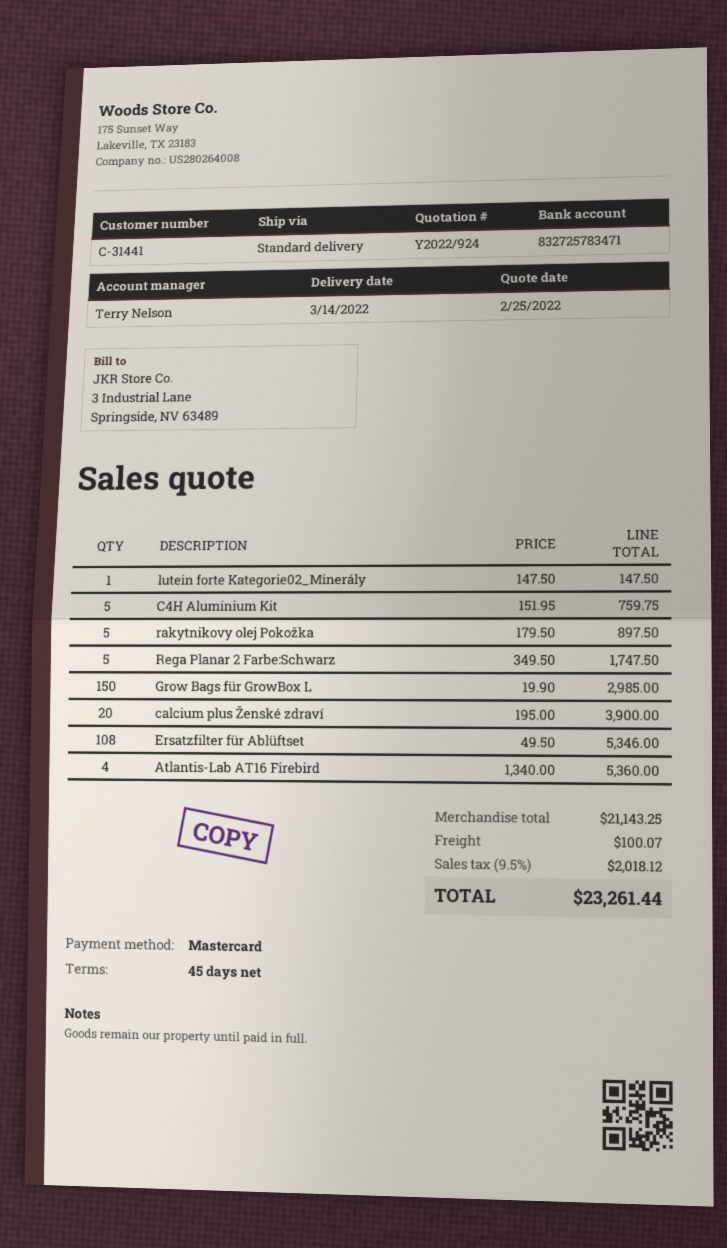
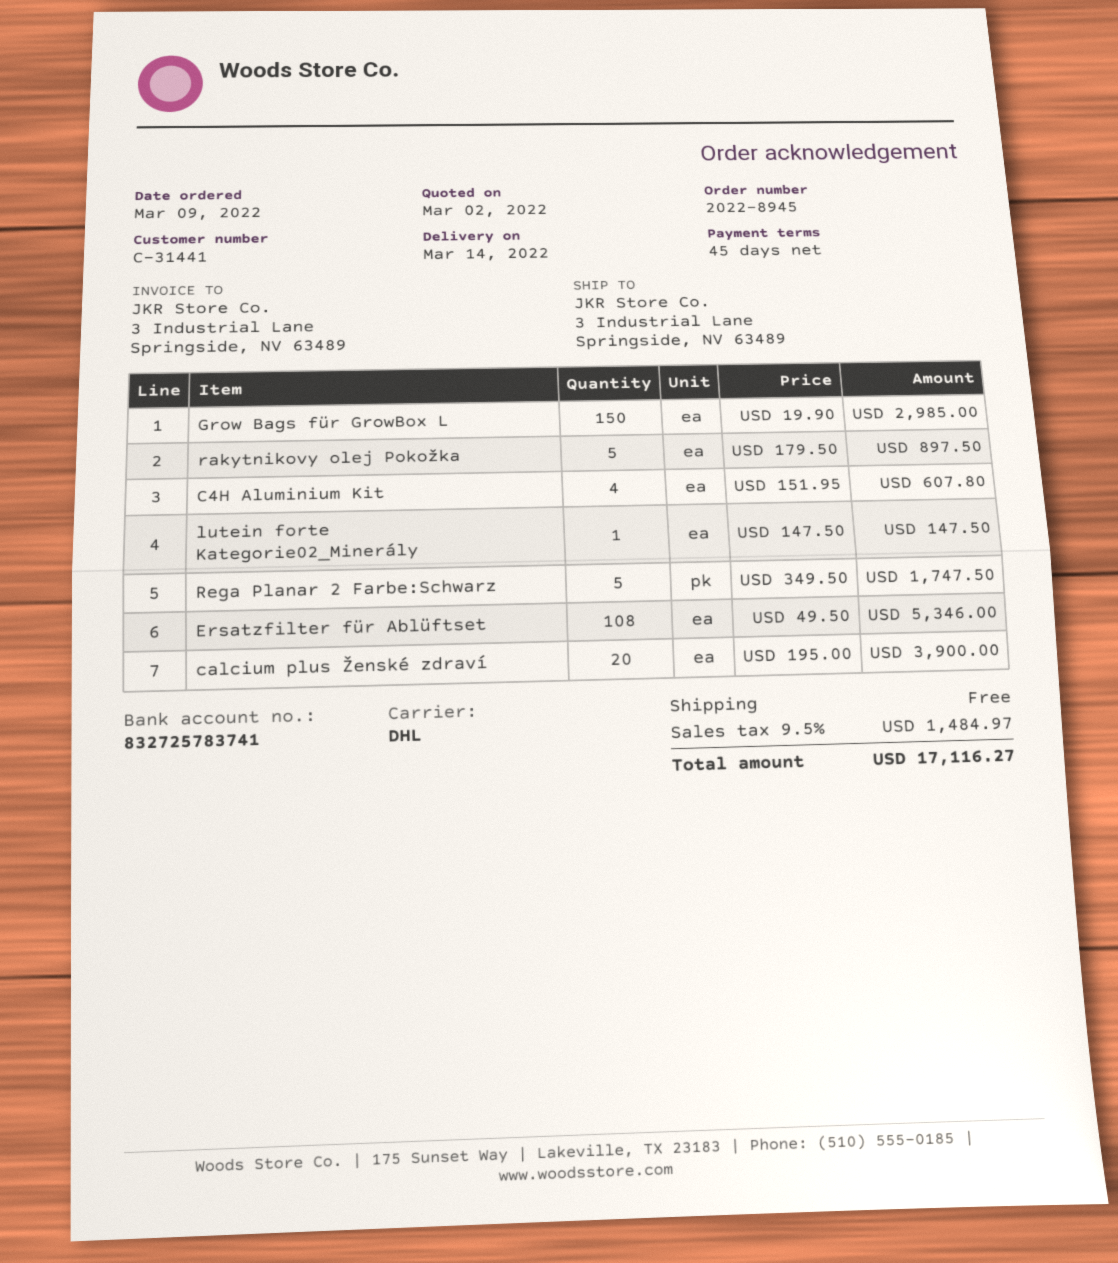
quote date: 2022-02-25 -> 2022-03-02
bank account: 832725783471 -> 832725783741
shipping method: standard -> DHL
C4H Aluminium Kit: 5 x 151.95 = 759.75 -> 4 x 151.95 = 607.80
Atlantis-Lab AT16 Firebird: 4 x 1340.00 = 5360.00 -> none
shipping: 100.07 -> 0.00
tax: 9.5% = 2018.12 -> 9.5% = 1484.97
total: 23261.44 -> 17116.27

